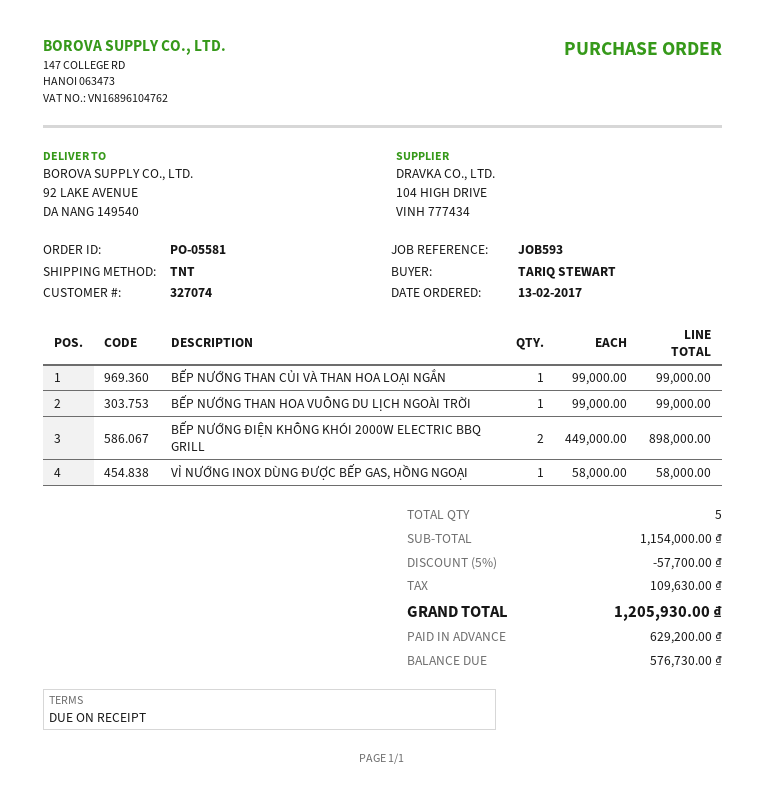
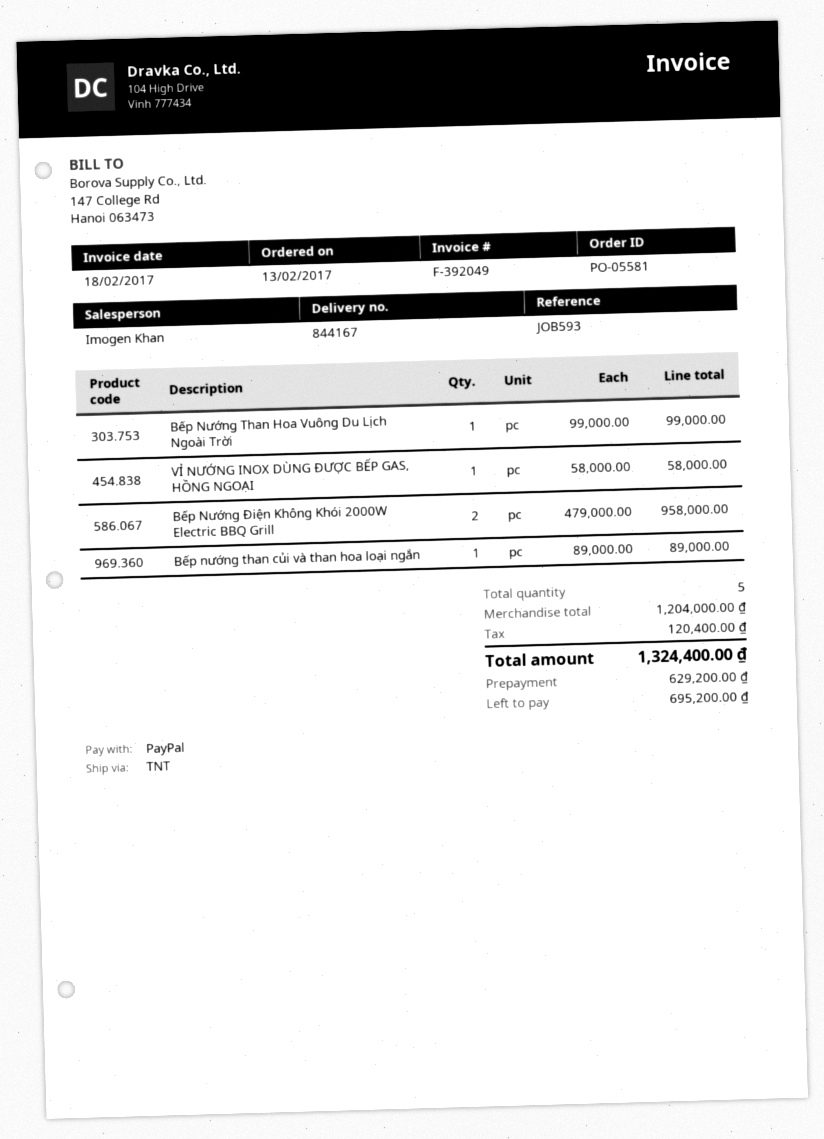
BẾP NƯỚNG THAN CỦI VÀ THAN HOA LOẠI NGẮN: 1 x 99000.00 = 99000.00 -> 1 x 89000.00 = 89000.00
BẾP NƯỚNG ĐIỆN KHÔNG KHÓI 2000W ELECTRIC BBQ GRILL: 2 x 449000.00 = 898000.00 -> 2 x 479000.00 = 958000.00
subtotal: 1154000.00 -> 1204000.00
discount: 5% = 57700.00 -> none
tax: 109630.00 -> 120400.00
total: 1205930.00 -> 1324400.00
balance: 576730.00 -> 695200.00

